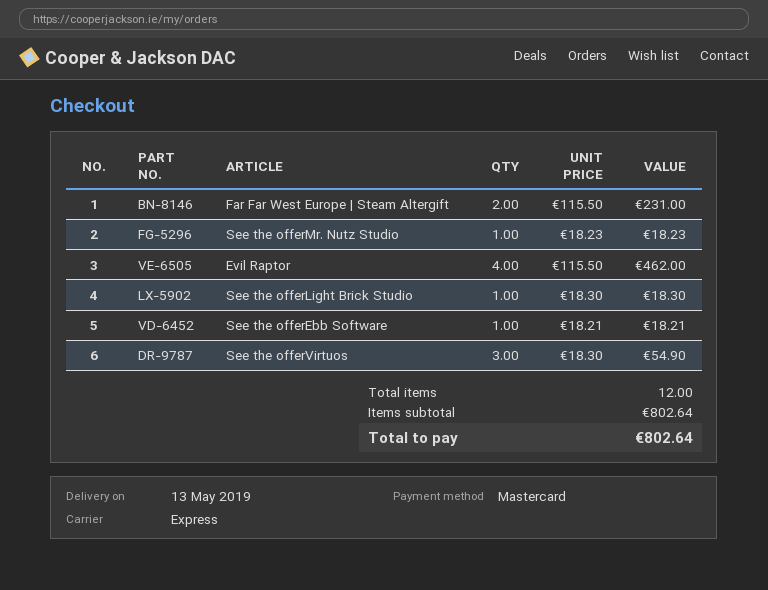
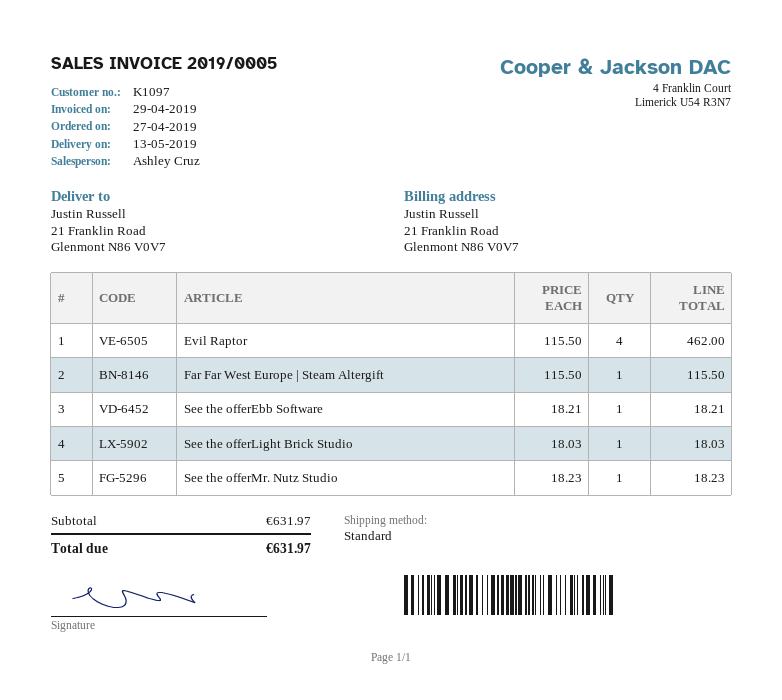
shipping method: express -> standard
Far Far West Europe | Steam Altergift: 2 x 115.50 = 231.00 -> 1 x 115.50 = 115.50
See the offerLight Brick Studio: 1 x 18.30 = 18.30 -> 1 x 18.03 = 18.03
See the offerVirtuos: 3 x 18.30 = 54.90 -> none
subtotal: 802.64 -> 631.97
total: 802.64 -> 631.97

